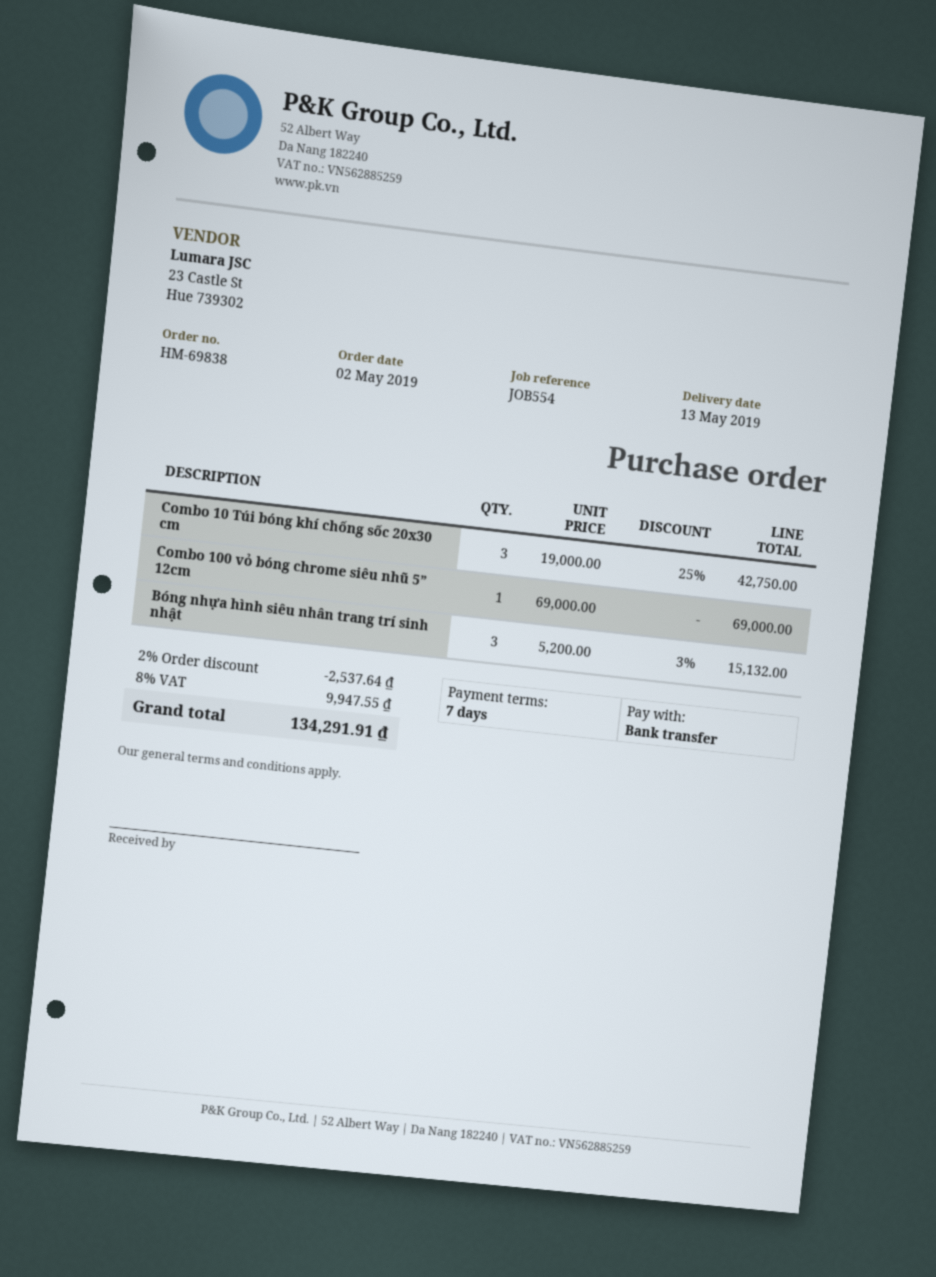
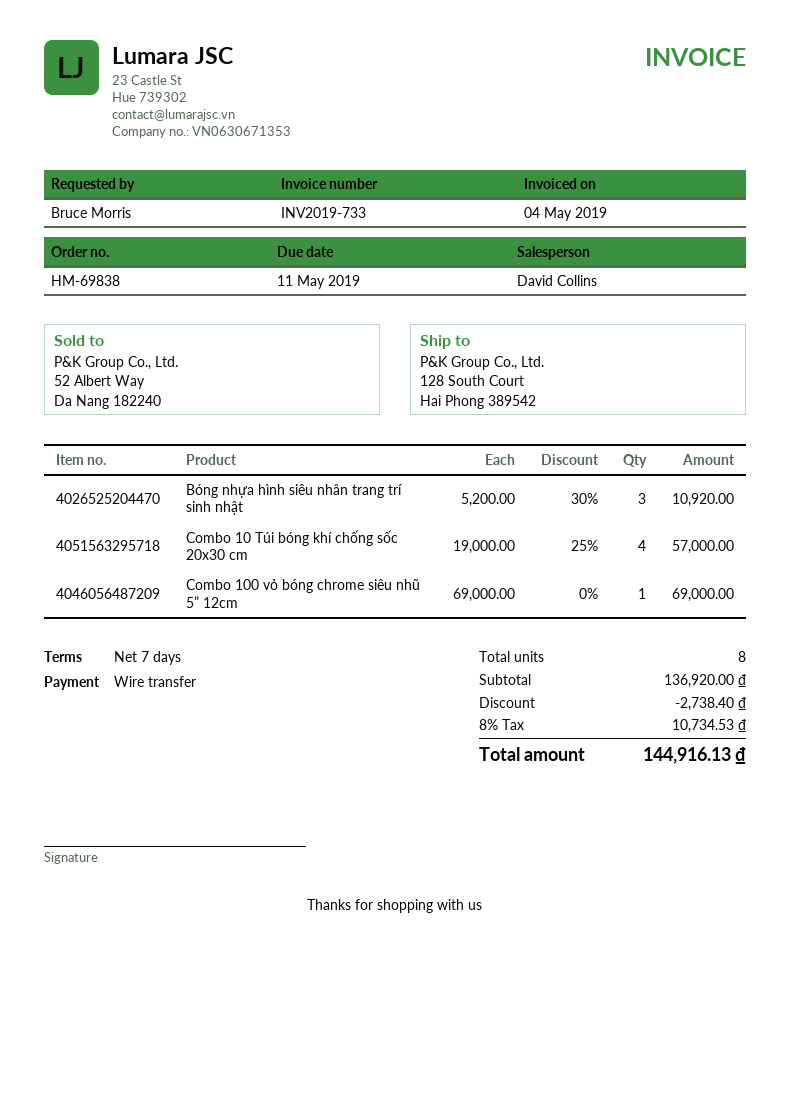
Combo 10 Túi bóng khí chống sốc 20x30 cm: 3 x 19000.00 - 25% = 42750.00 -> 4 x 19000.00 - 25% = 57000.00
Bóng nhựa hình siêu nhân trang trí sinh nhật: 3 x 5200.00 - 3% = 15132.00 -> 3 x 5200.00 - 30% = 10920.00
discount: 2537.64 -> 2738.40
tax: 8% = 9947.55 -> 8% = 10734.53
total: 134291.91 -> 144916.13

